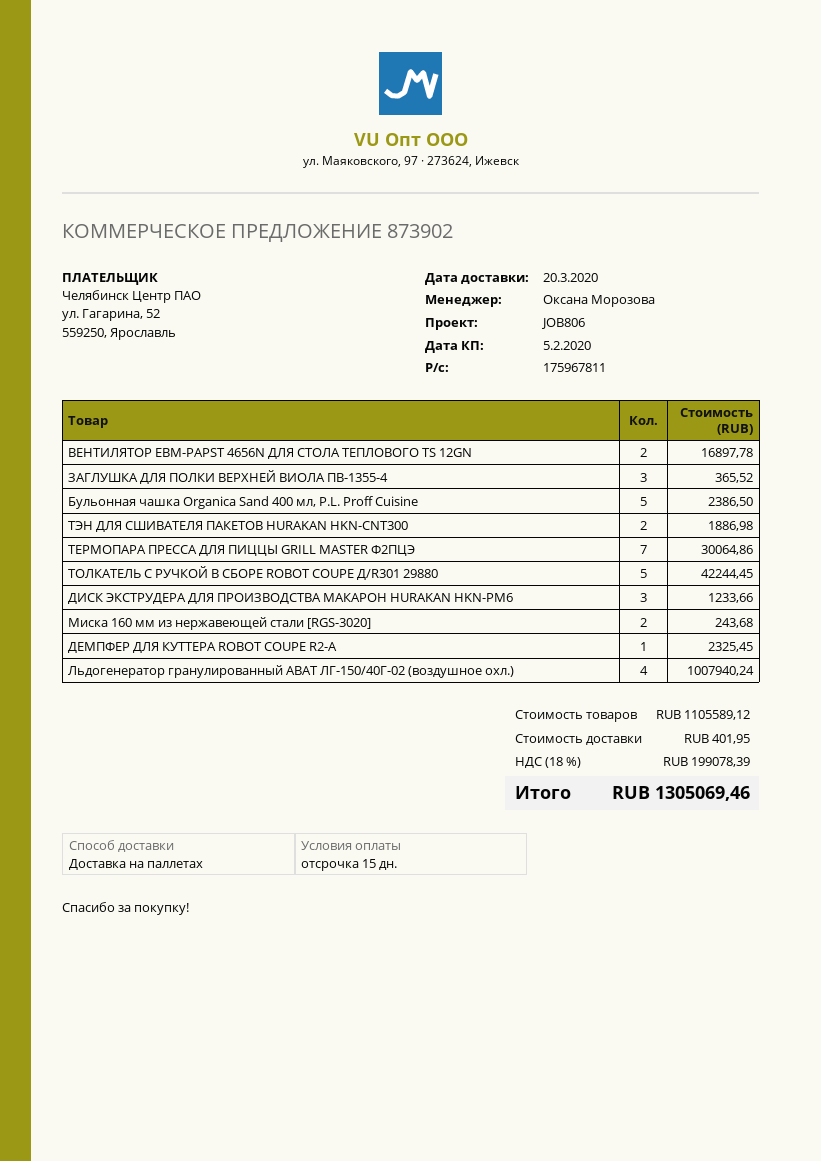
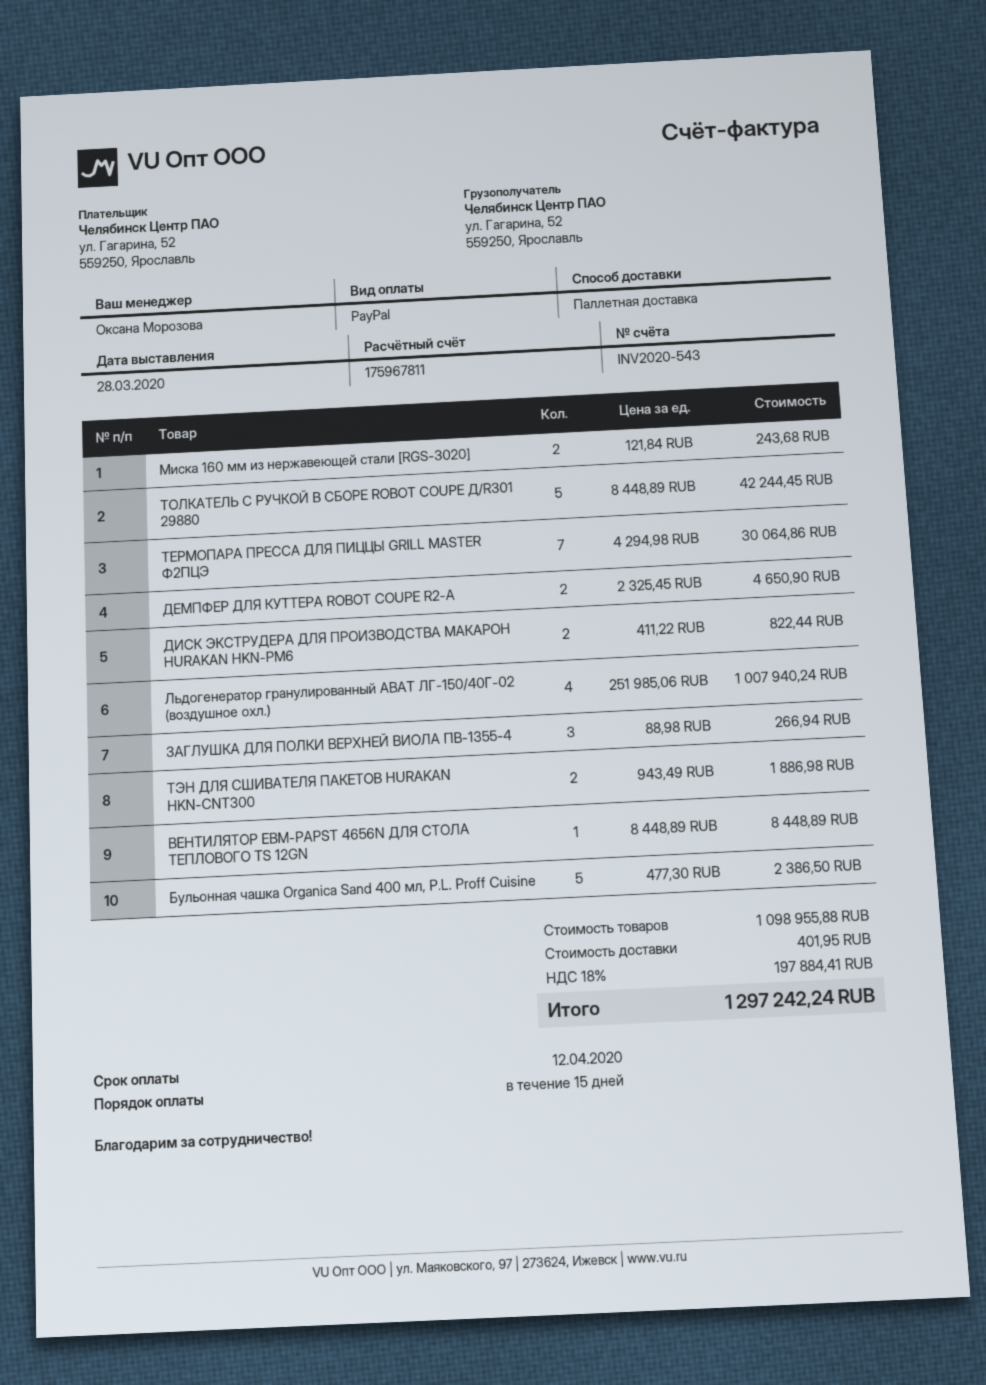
ВЕНТИЛЯТОР EBM-PAPST 4656N ДЛЯ СТОЛА ТЕПЛОВОГО TS 12GN: 2 for 16897.78 -> 1 for 8448.89
ЗАГЛУШКА ДЛЯ ПОЛКИ ВЕРХНЕЙ ВИОЛА ПВ-1355-4: 3 for 365.52 -> 3 for 266.94
ДИСК ЭКСТРУДЕРА ДЛЯ ПРОИЗВОДСТВА МАКАРОН HURAKAN HKN-PM6: 3 for 1233.66 -> 2 for 822.44
ДЕМПФЕР ДЛЯ КУТТЕРА ROBOT COUPE R2-A: 1 for 2325.45 -> 2 for 4650.90
subtotal: 1105589.12 -> 1098955.88
tax: 18% = 199078.39 -> 18% = 197884.41
total: 1305069.46 -> 1297242.24

